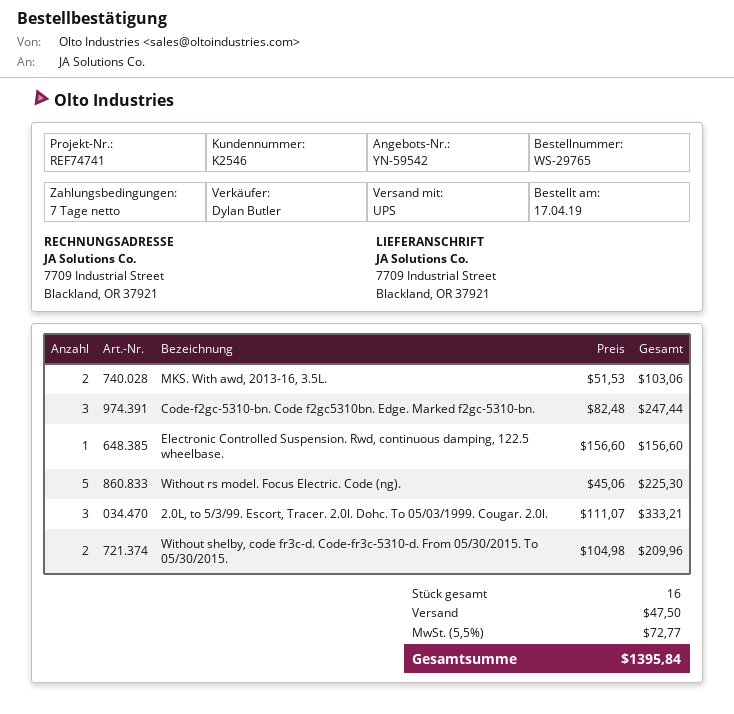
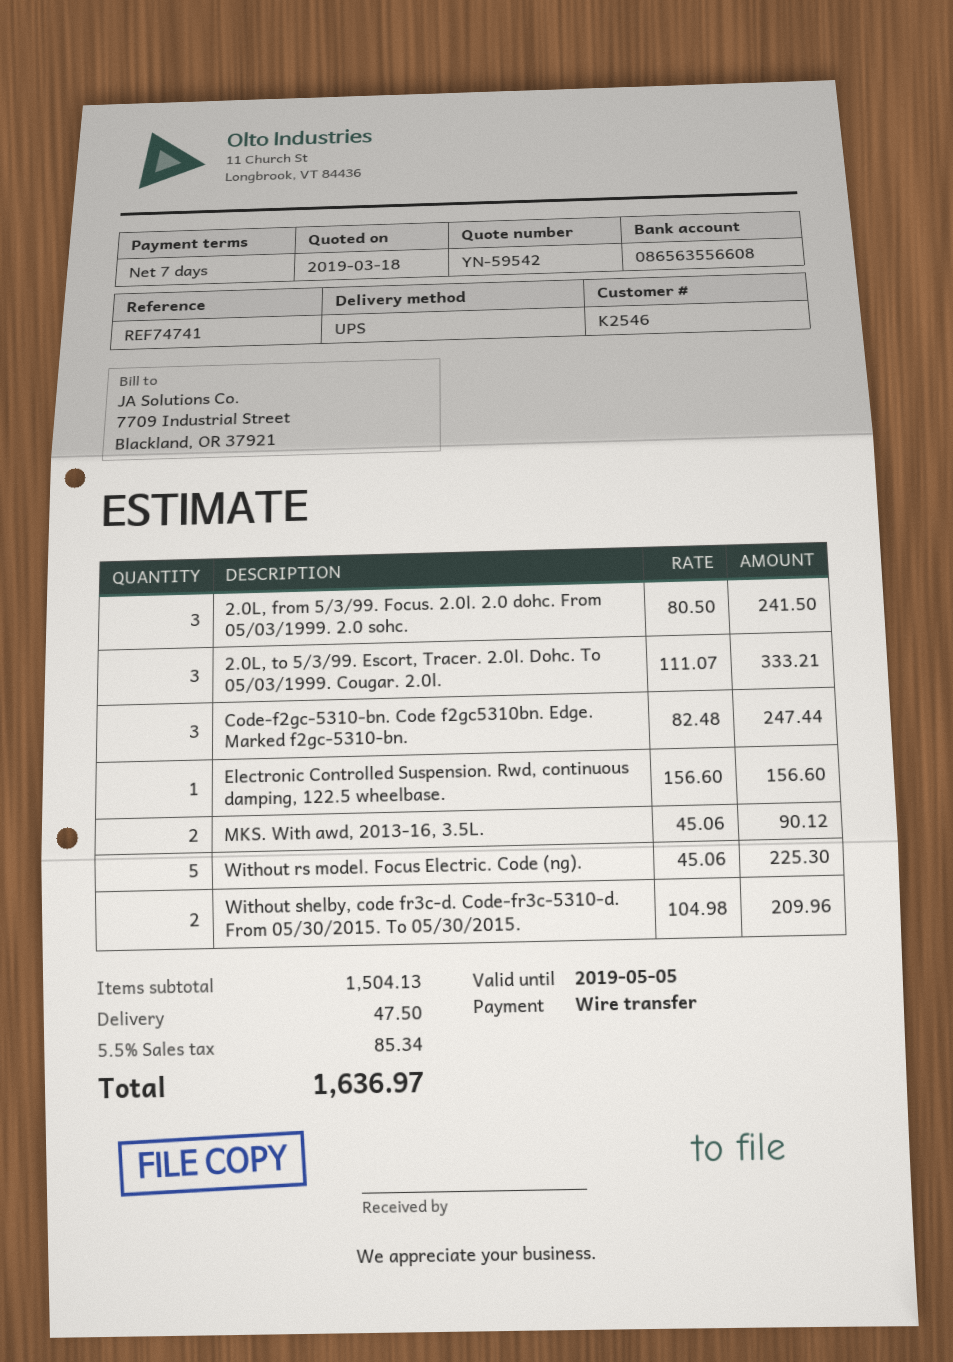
MKS. With awd, 2013-16, 3.5L.: 2 x 51.53 = 103.06 -> 2 x 45.06 = 90.12
2.0L, from 5/3/99. Focus. 2.0l. 2.0 dohc. From 05/03/1999. 2.0 sohc.: none -> 3 x 80.50 = 241.50
tax: 5.5% = 72.77 -> 5.5% = 85.34
total: 1395.84 -> 1636.97

